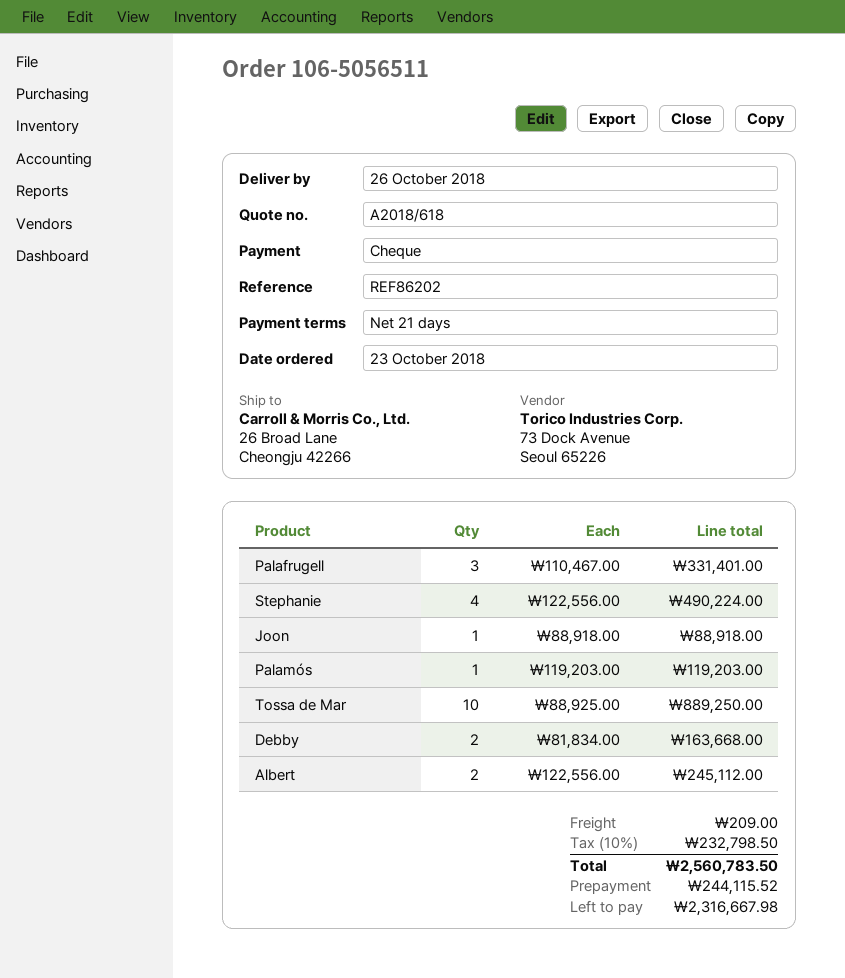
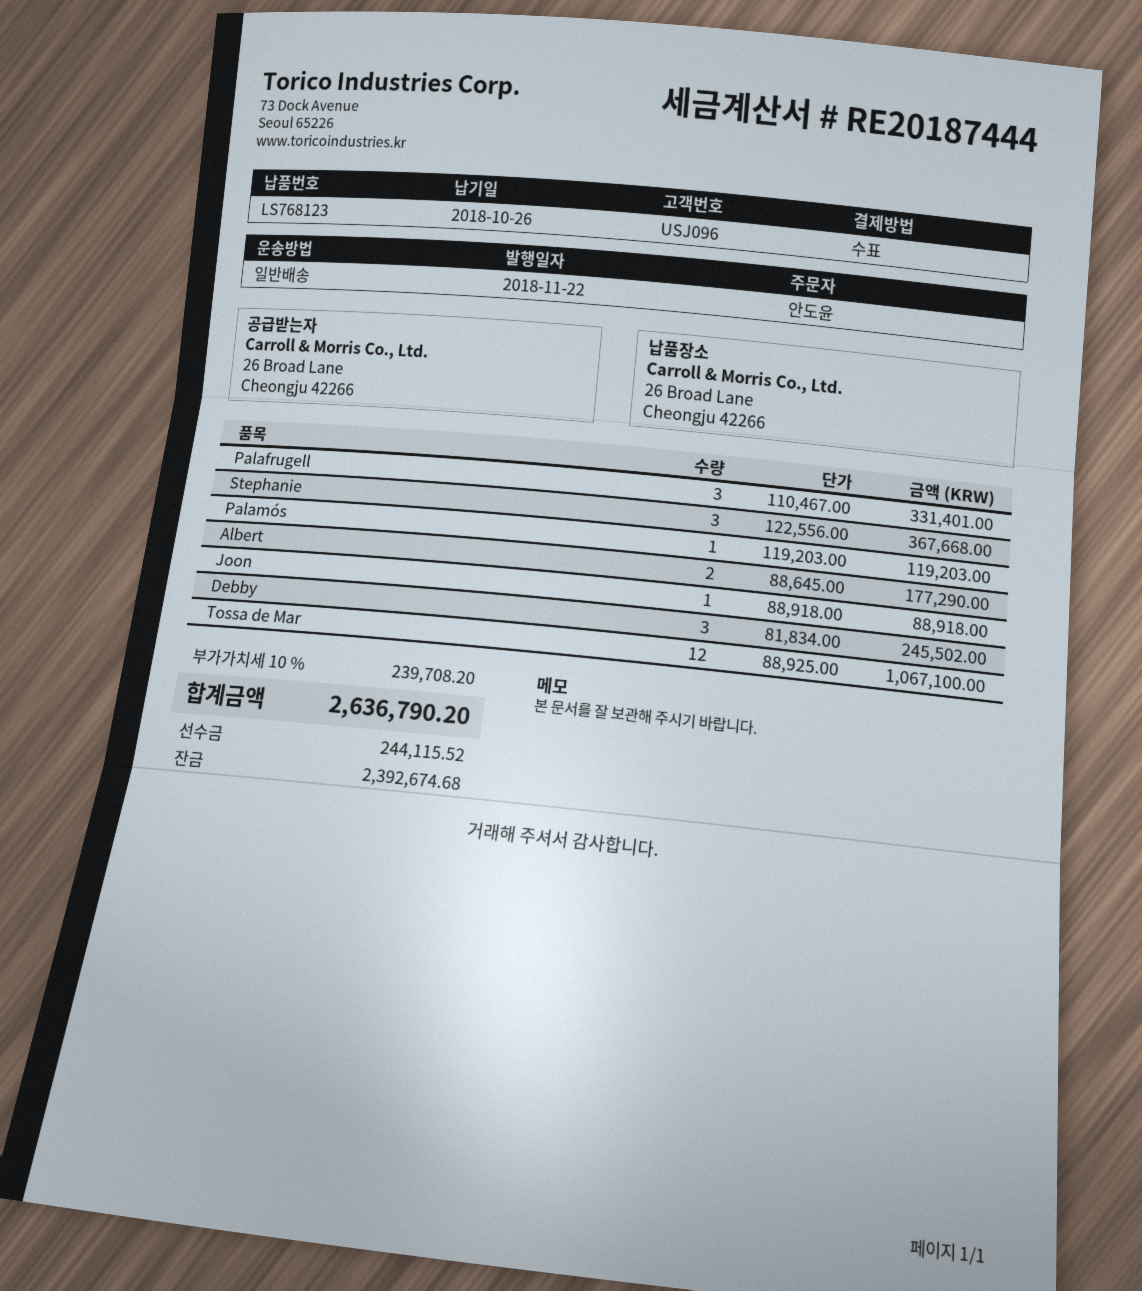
Stephanie: 4 x 122556.00 = 490224.00 -> 3 x 122556.00 = 367668.00
Tossa de Mar: 10 x 88925.00 = 889250.00 -> 12 x 88925.00 = 1067100.00
Debby: 2 x 81834.00 = 163668.00 -> 3 x 81834.00 = 245502.00
Albert: 2 x 122556.00 = 245112.00 -> 2 x 88645.00 = 177290.00
shipping: 209.00 -> none
tax: 10% = 232798.50 -> 10% = 239708.20
total: 2560783.50 -> 2636790.20
balance: 2316667.98 -> 2392674.68

